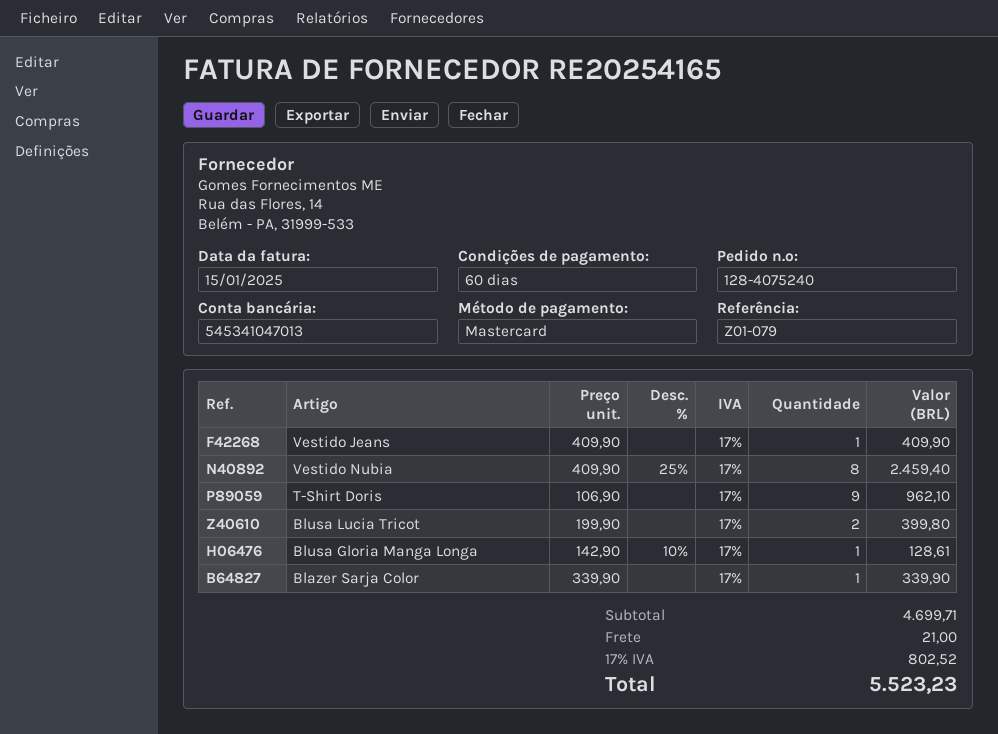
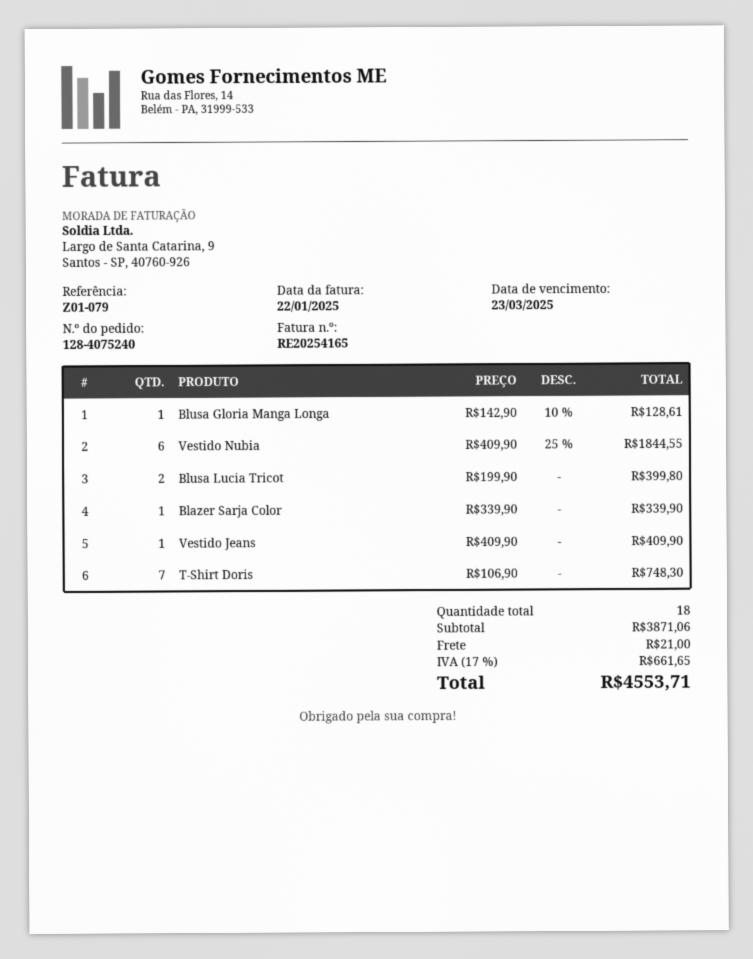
invoice date: 2025-01-15 -> 2025-01-22
Vestido Nubia: 8 x 409.90 - 25% = 2459.40 -> 6 x 409.90 - 25% = 1844.55
T-Shirt Doris: 9 x 106.90 = 962.10 -> 7 x 106.90 = 748.30
subtotal: 4699.71 -> 3871.06
tax: 17% = 802.52 -> 17% = 661.65
total: 5523.23 -> 4553.71

